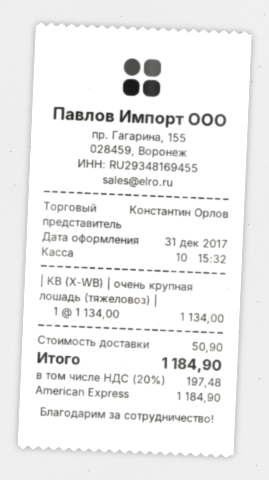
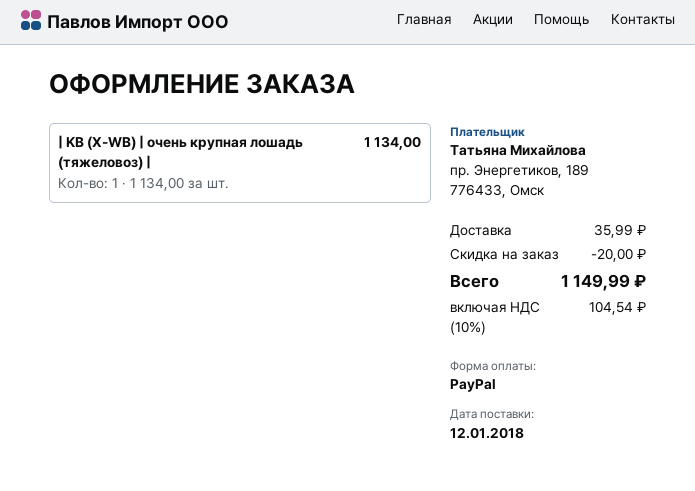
payment method: American Express -> PayPal
discount: none -> 20.00
shipping: 50.90 -> 35.99
tax: 20% = 197.48 -> 10% = 104.54
total: 1184.90 -> 1149.99

